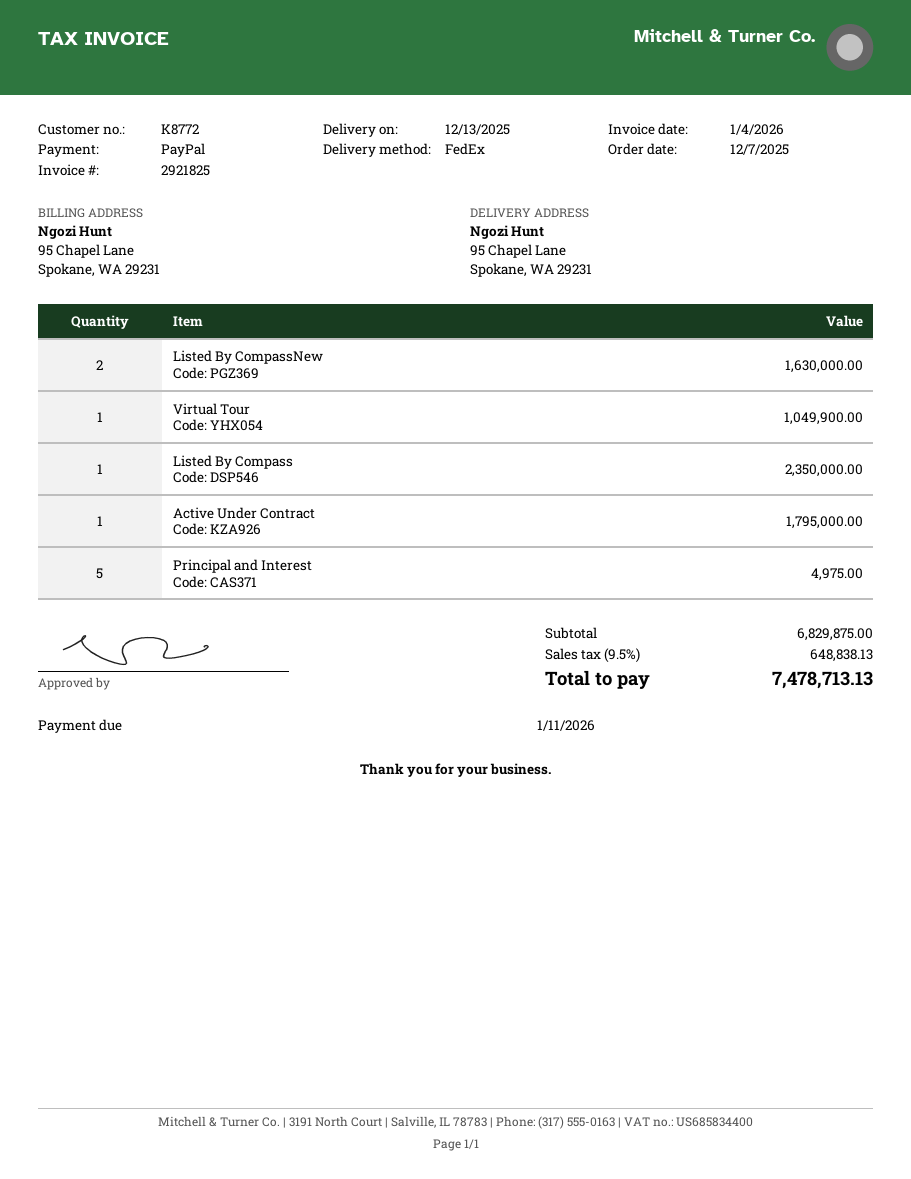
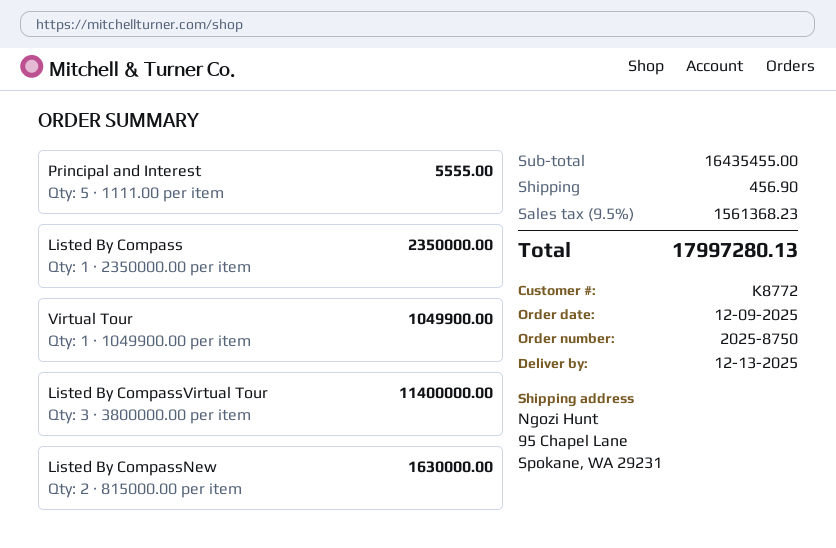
order date: 2025-12-07 -> 2025-12-09
Active Under Contract: 1 for 1795000.00 -> none
Principal and Interest: 5 for 4975.00 -> 5 for 5555.00
Listed By CompassVirtual Tour: none -> 3 for 11400000.00
subtotal: 6829875.00 -> 16435455.00
shipping: none -> 456.90
tax: 9.5% = 648838.13 -> 9.5% = 1561368.23
total: 7478713.13 -> 17997280.13

